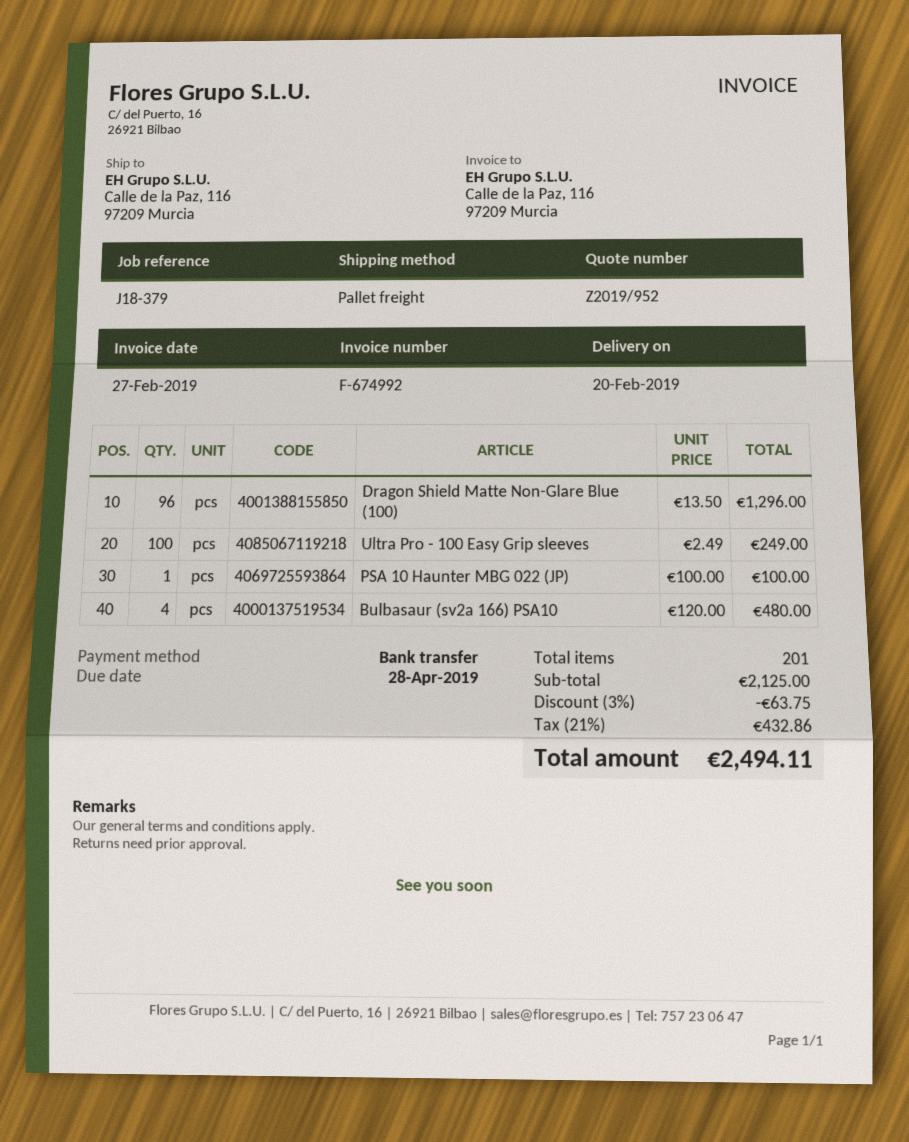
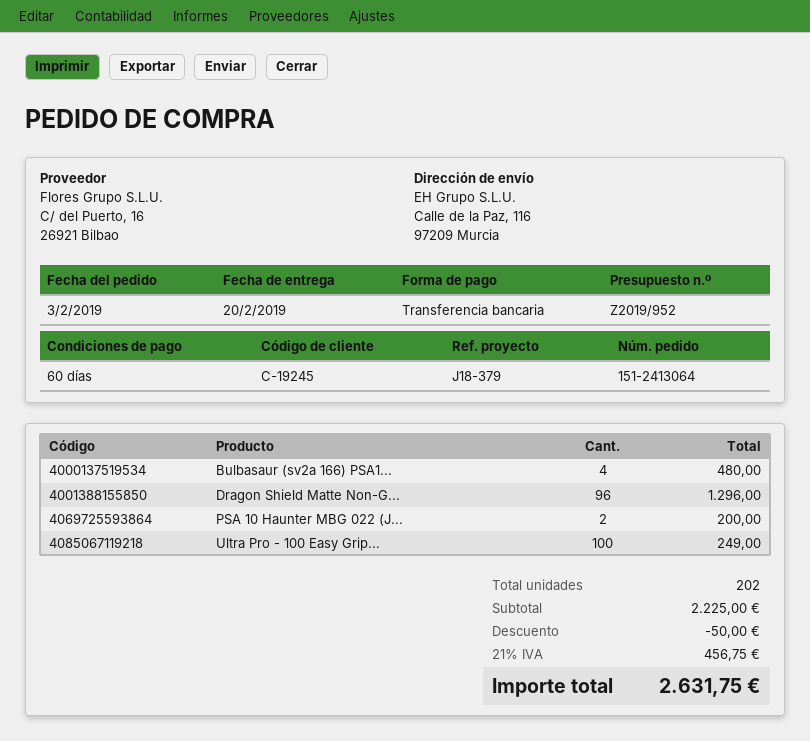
PSA 10 Haunter MBG 022 (JP): 1 for 100.00 -> 2 for 200.00
total quantity: 201 -> 202
subtotal: 2125.00 -> 2225.00
discount: 63.75 -> 50.00
tax: 21% = 432.86 -> 21% = 456.75
total: 2494.11 -> 2631.75

